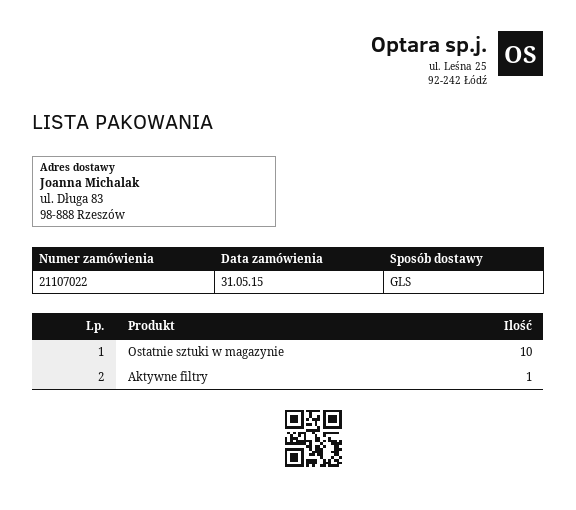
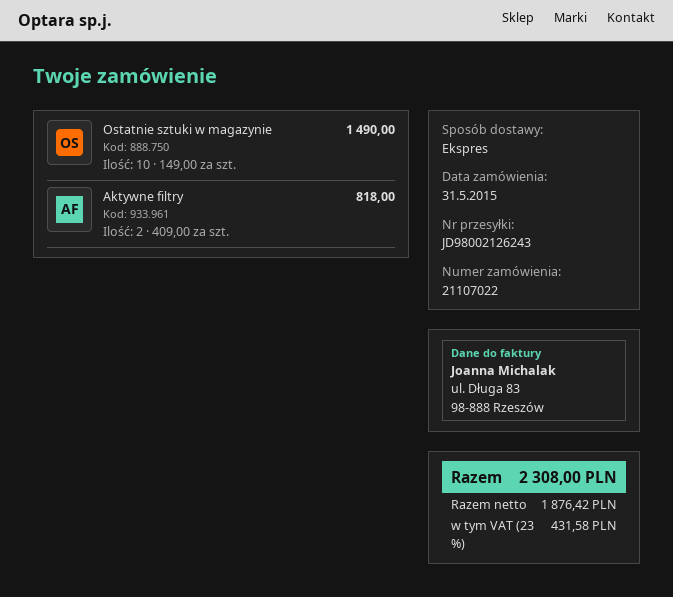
shipping method: GLS -> express
Aktywne filtry: 1 -> 2

